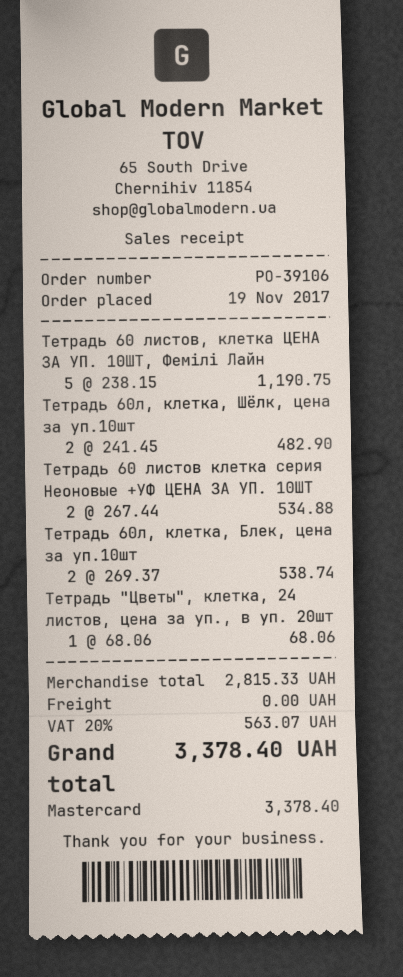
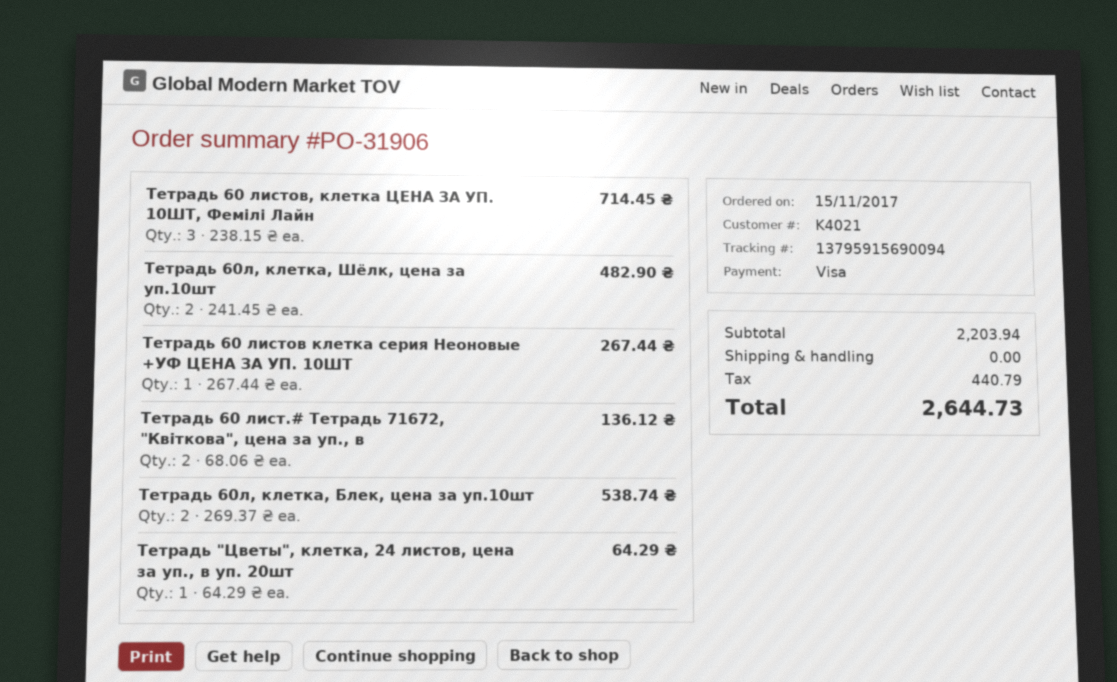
order number: PO-39106 -> PO-31906
order date: 2017-11-19 -> 2017-11-15
payment method: Mastercard -> Visa
Тетрадь 60 листов, клетка ЦЕНА ЗА УП. 10ШТ, Фемілі Лайн: 5 x 238.15 = 1190.75 -> 3 x 238.15 = 714.45
Тетрадь 60 листов клетка серия Неоновые +УФ ЦЕНА ЗА УП. 10ШТ: 2 x 267.44 = 534.88 -> 1 x 267.44 = 267.44
Тетрадь "Цветы", клетка, 24 листов, цена за уп., в уп. 20шт: 1 x 68.06 = 68.06 -> 1 x 64.29 = 64.29
Тетрадь 60 лист.# Тетрадь 71672, "Квіткова", цена за уп., в: none -> 2 x 68.06 = 136.12
subtotal: 2815.33 -> 2203.94
tax: 563.07 -> 440.79
total: 3378.40 -> 2644.73

